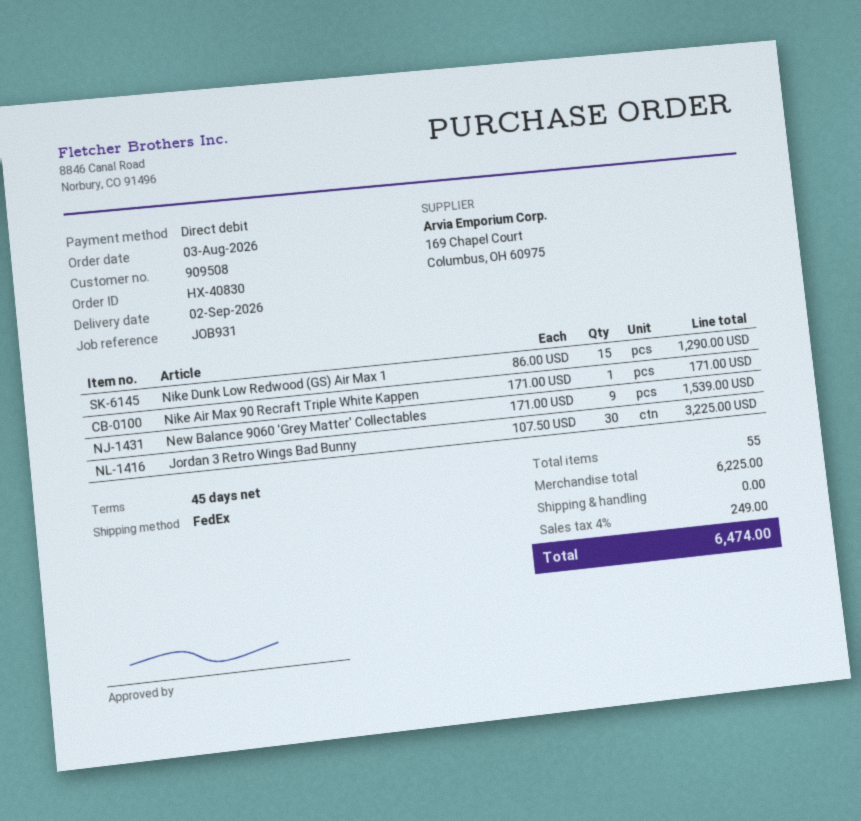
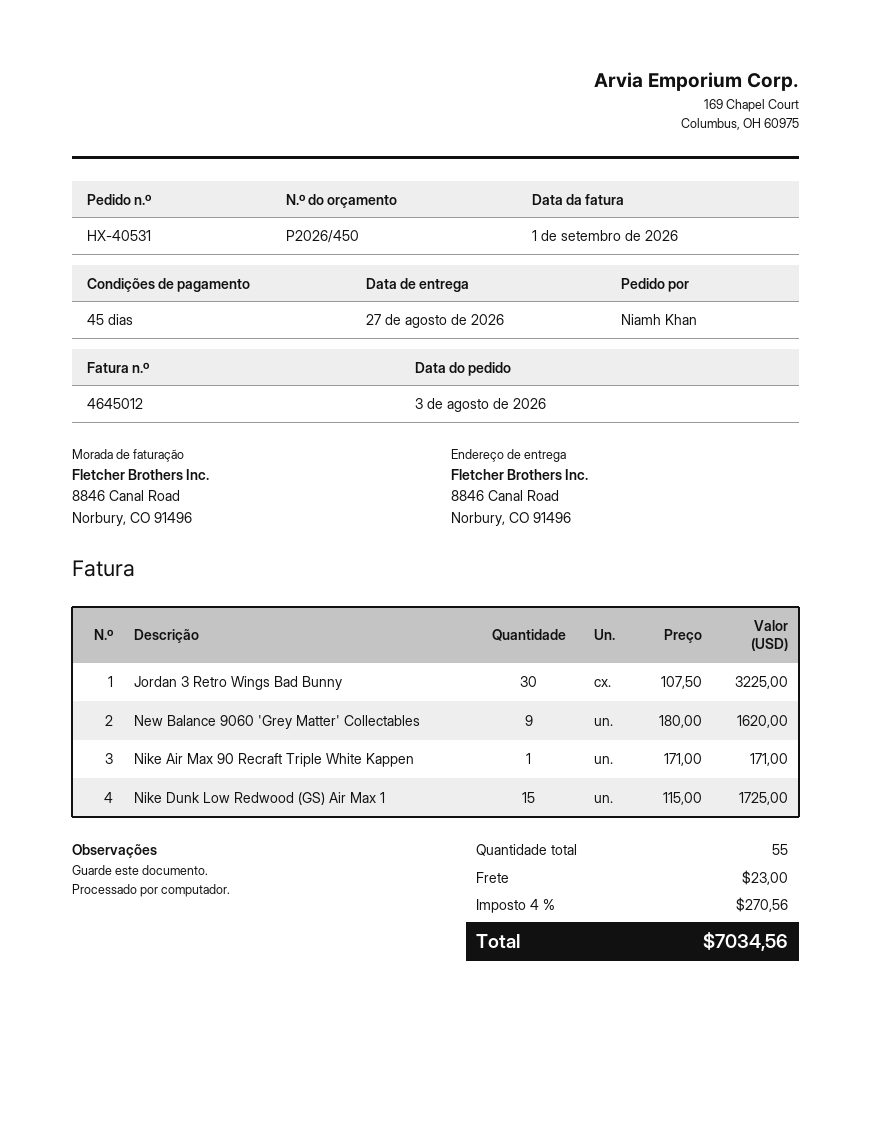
order number: HX-40830 -> HX-40531
delivery date: 2026-09-02 -> 2026-08-27
Nike Dunk Low Redwood (GS) Air Max 1: 15 x 86.00 = 1290.00 -> 15 x 115.00 = 1725.00
New Balance 9060 'Grey Matter' Collectables: 9 x 171.00 = 1539.00 -> 9 x 180.00 = 1620.00
shipping: 0.00 -> 23.00
tax: 4% = 249.00 -> 4% = 270.56
total: 6474.00 -> 7034.56

